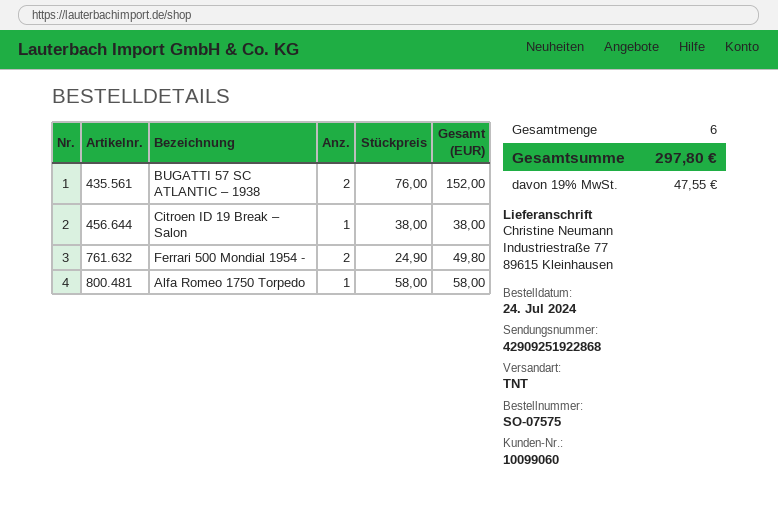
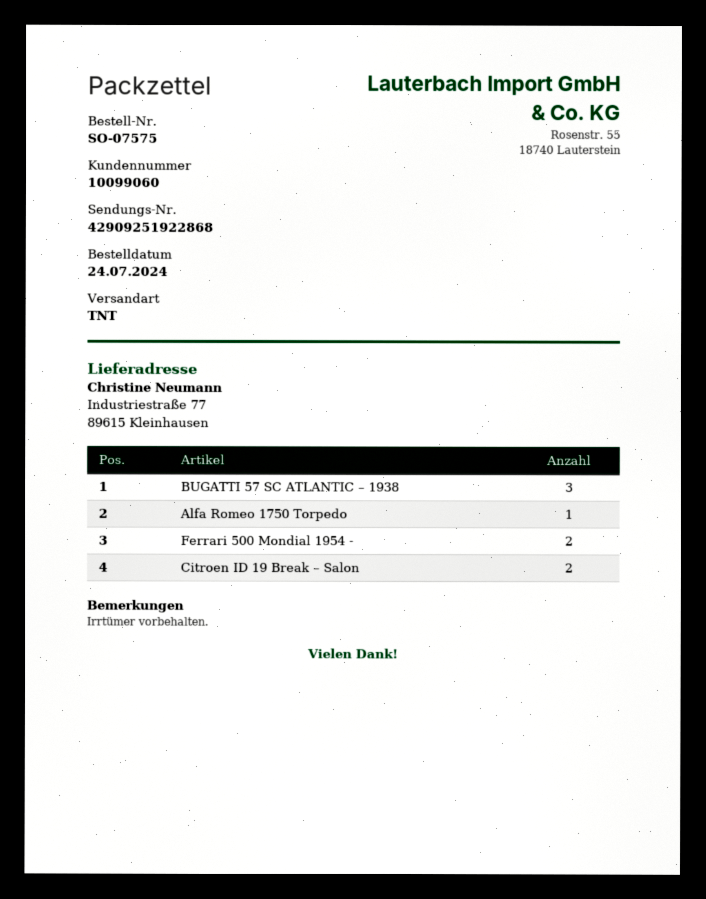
BUGATTI 57 SC ATLANTIC – 1938: 2 -> 3
Citroen ID 19 Break – Salon: 1 -> 2

